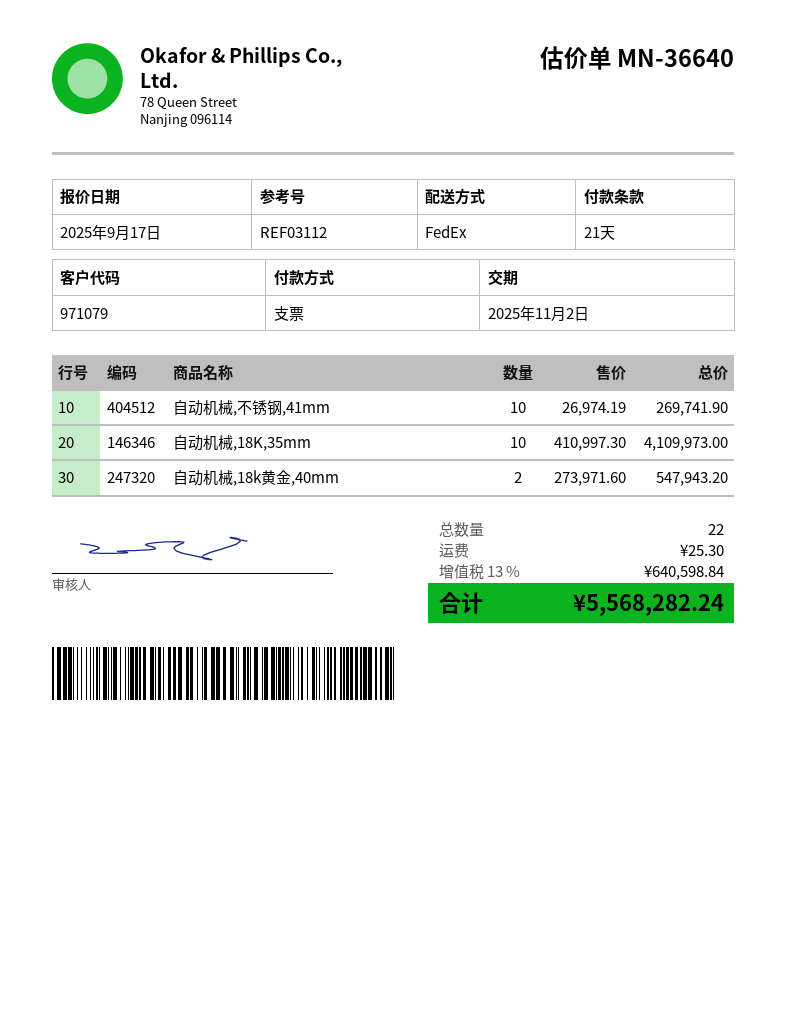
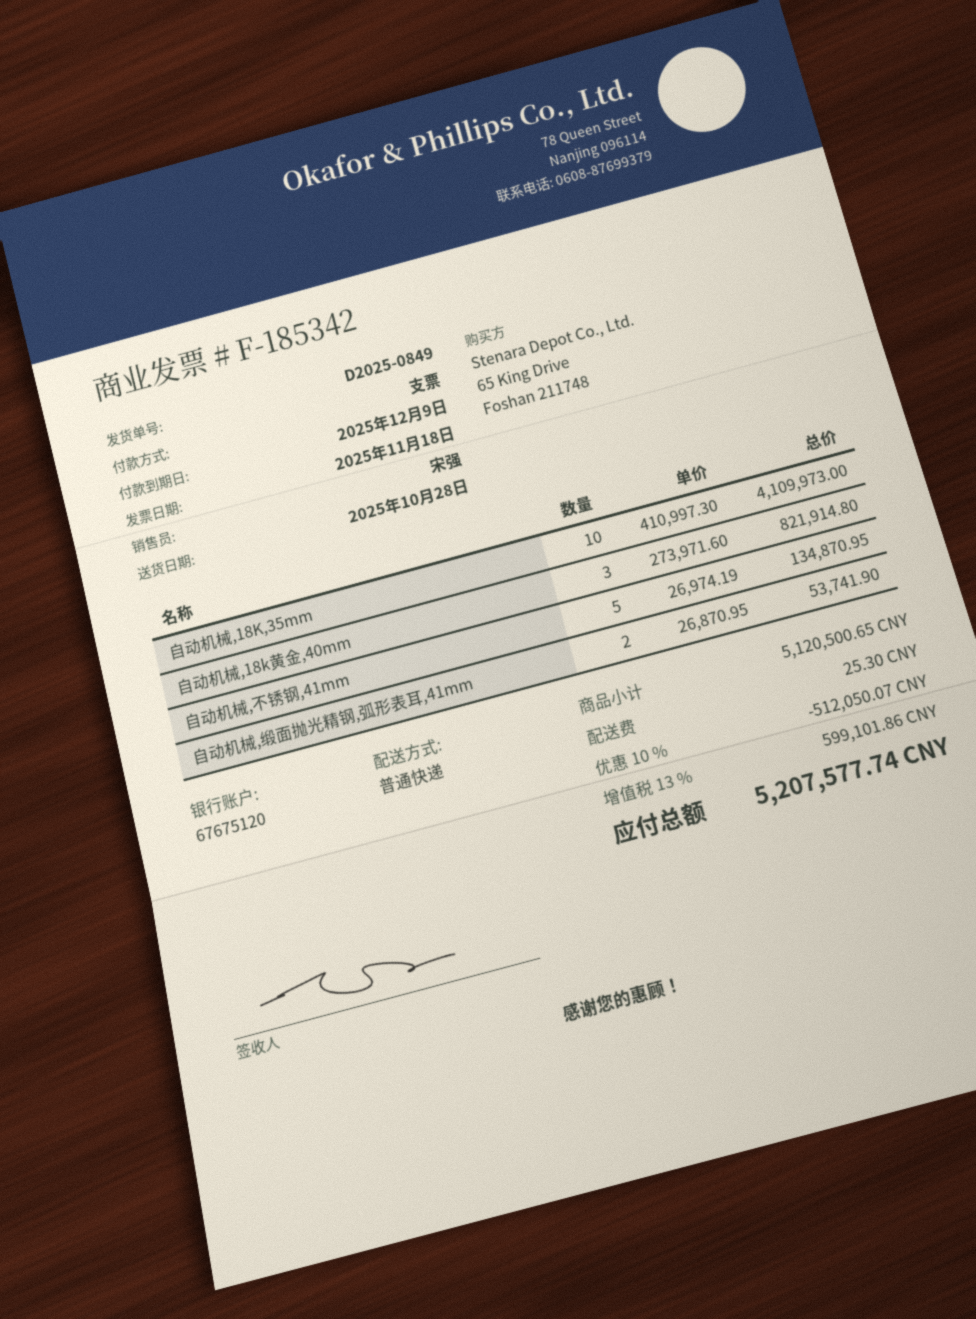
delivery date: 2025-11-02 -> 2025-10-28
shipping method: FedEx -> standard
自动机械,不锈钢,41mm: 10 x 26974.19 = 269741.90 -> 5 x 26974.19 = 134870.95
自动机械,18k黄金,40mm: 2 x 273971.60 = 547943.20 -> 3 x 273971.60 = 821914.80
自动机械,缎面抛光精钢,弧形表耳,41mm: none -> 2 x 26870.95 = 53741.90
discount: none -> 10% = 512050.07
tax: 13% = 640598.84 -> 13% = 599101.86
total: 5568282.24 -> 5207577.74

